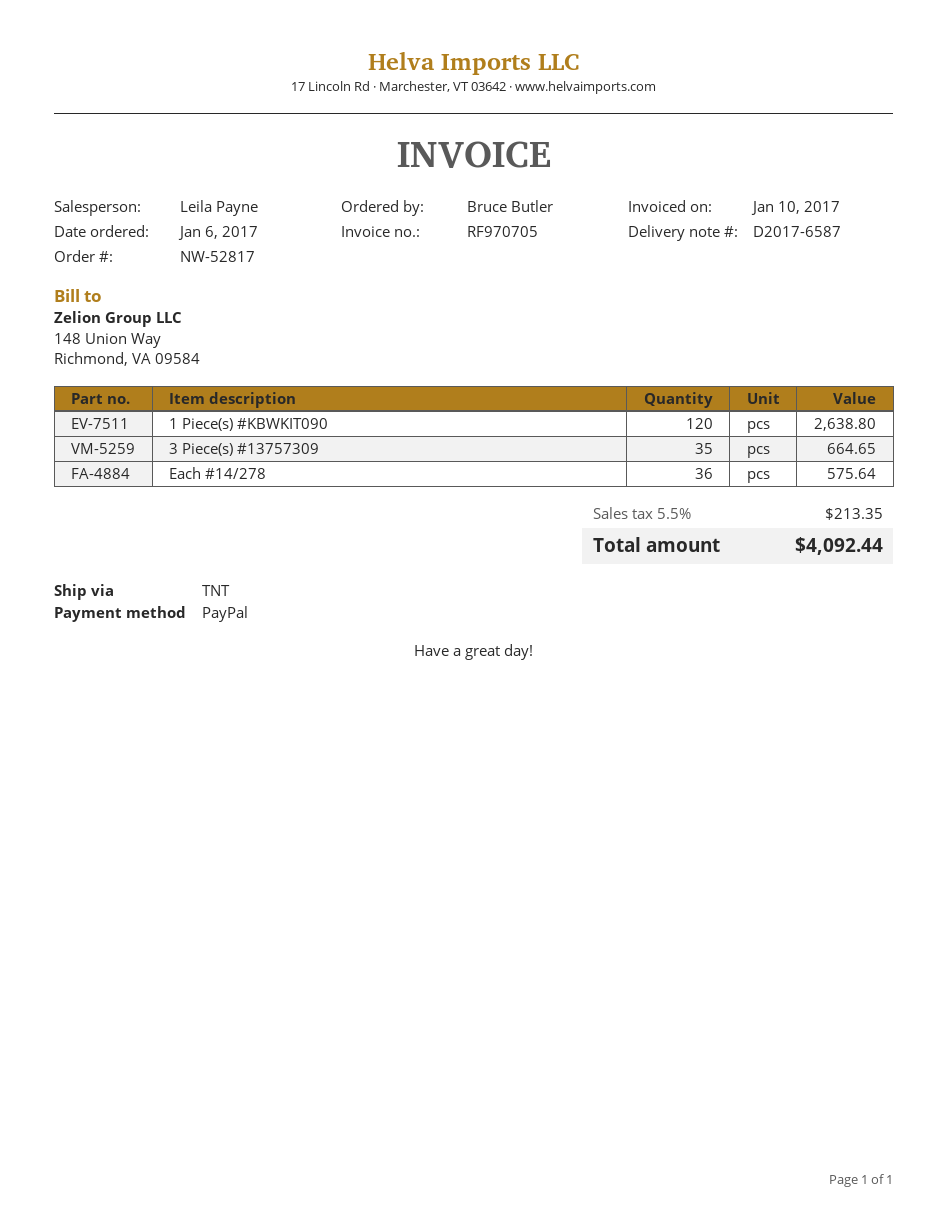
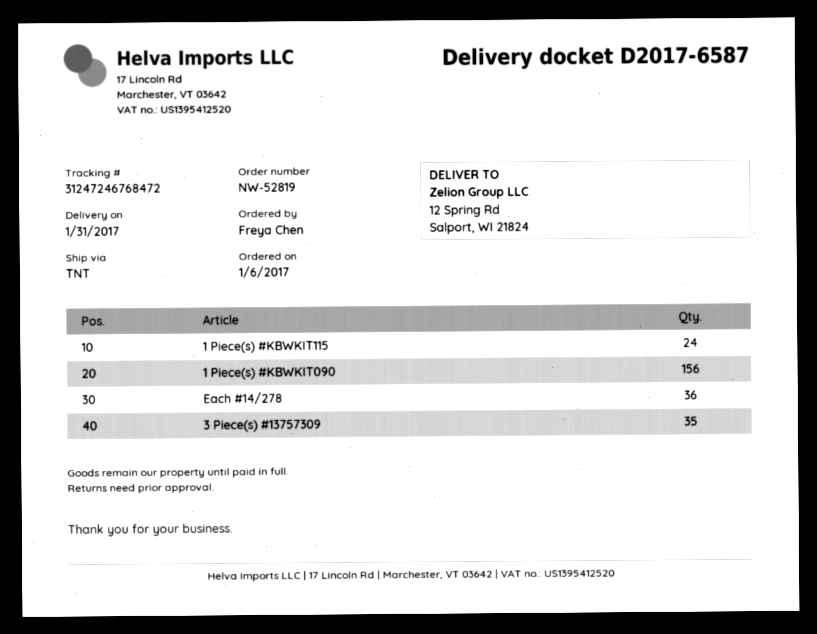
order number: NW-52817 -> NW-52819
ordered by: Bruce Butler -> Freya Chen
1 Piece(s) #KBWKIT090: 120 -> 156
1 Piece(s) #KBWKIT115: none -> 24

